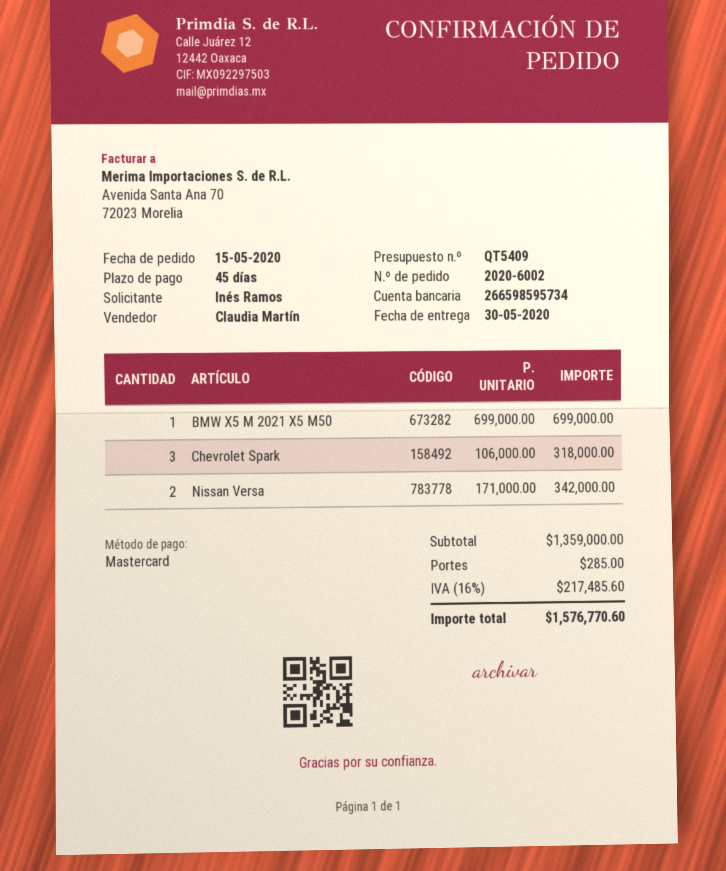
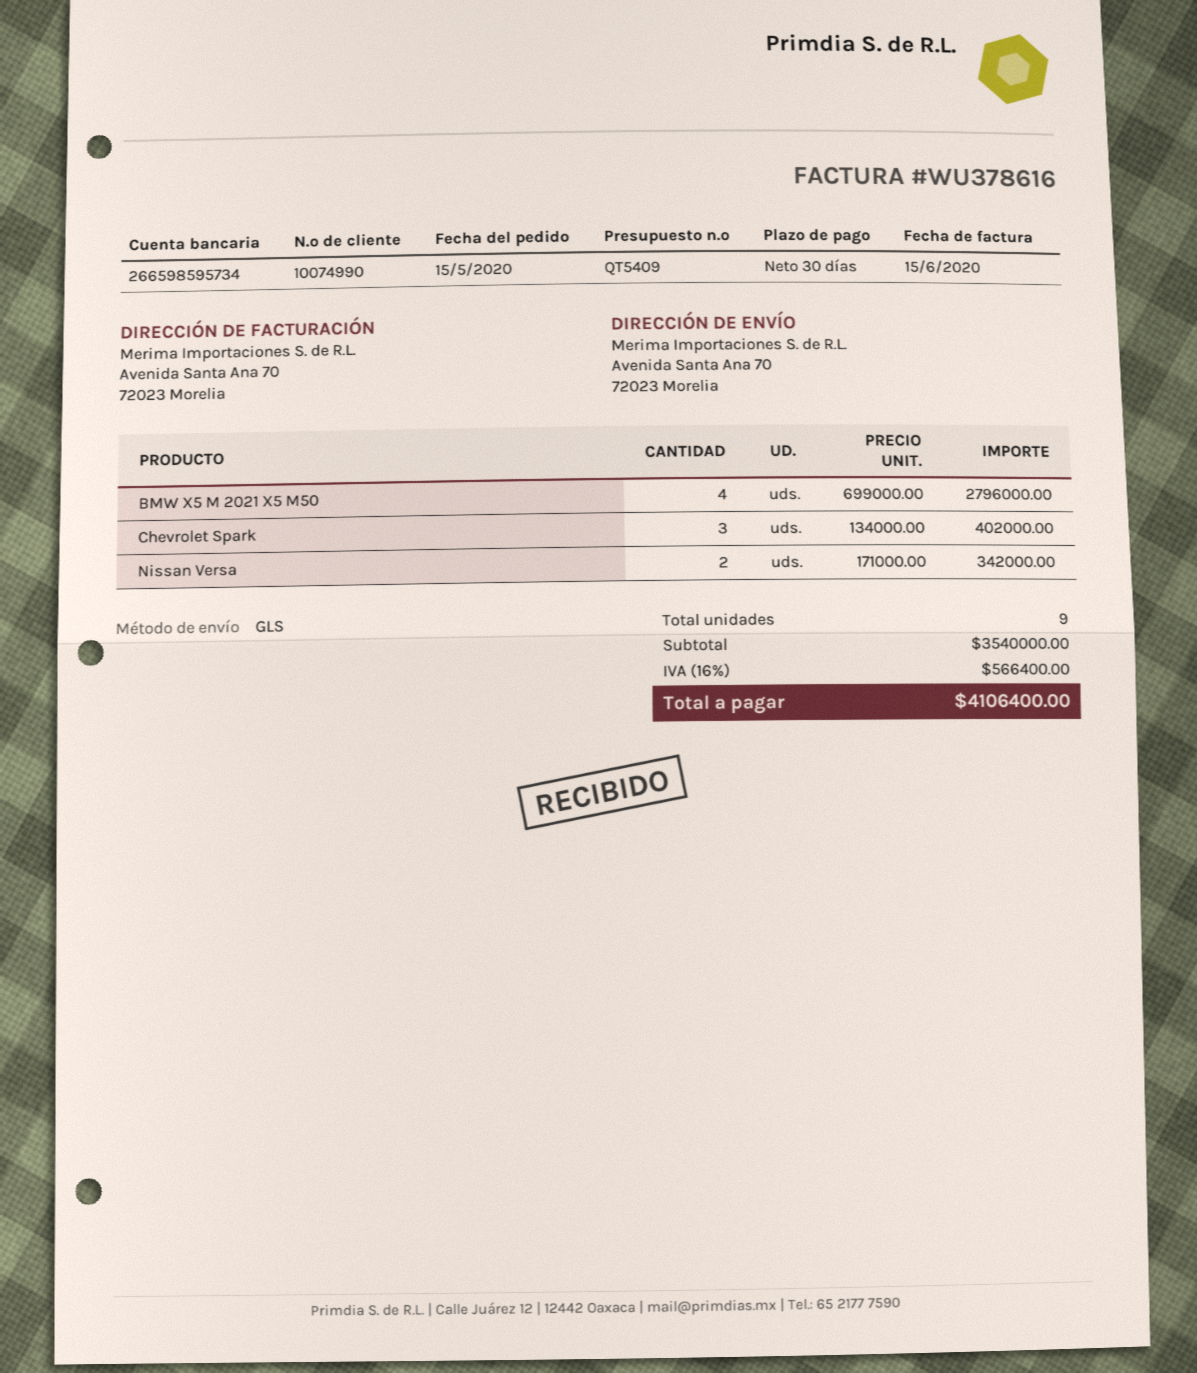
payment terms: 45 days -> 30 days
BMW X5 M 2021 X5 M50: 1 x 699000.00 = 699000.00 -> 4 x 699000.00 = 2796000.00
Chevrolet Spark: 3 x 106000.00 = 318000.00 -> 3 x 134000.00 = 402000.00
subtotal: 1359000.00 -> 3540000.00
shipping: 285.00 -> none
tax: 16% = 217485.60 -> 16% = 566400.00
total: 1576770.60 -> 4106400.00

